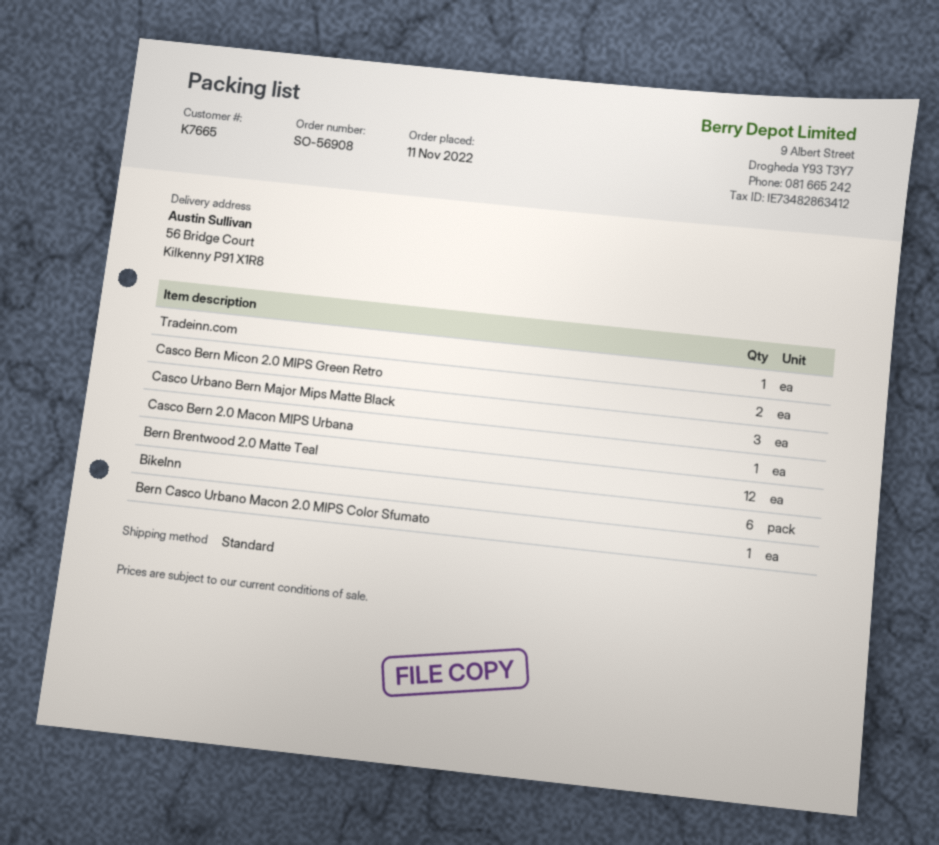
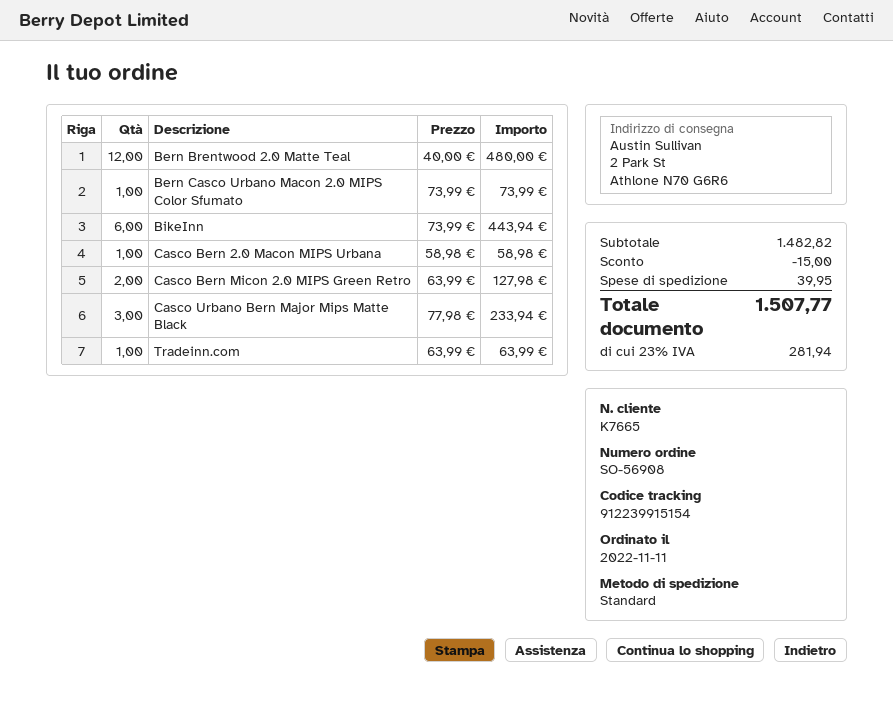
ship to: 56 Bridge Court, Kilkenny P91 X1R8 -> 2 Park St, Athlone N70 G6R6

